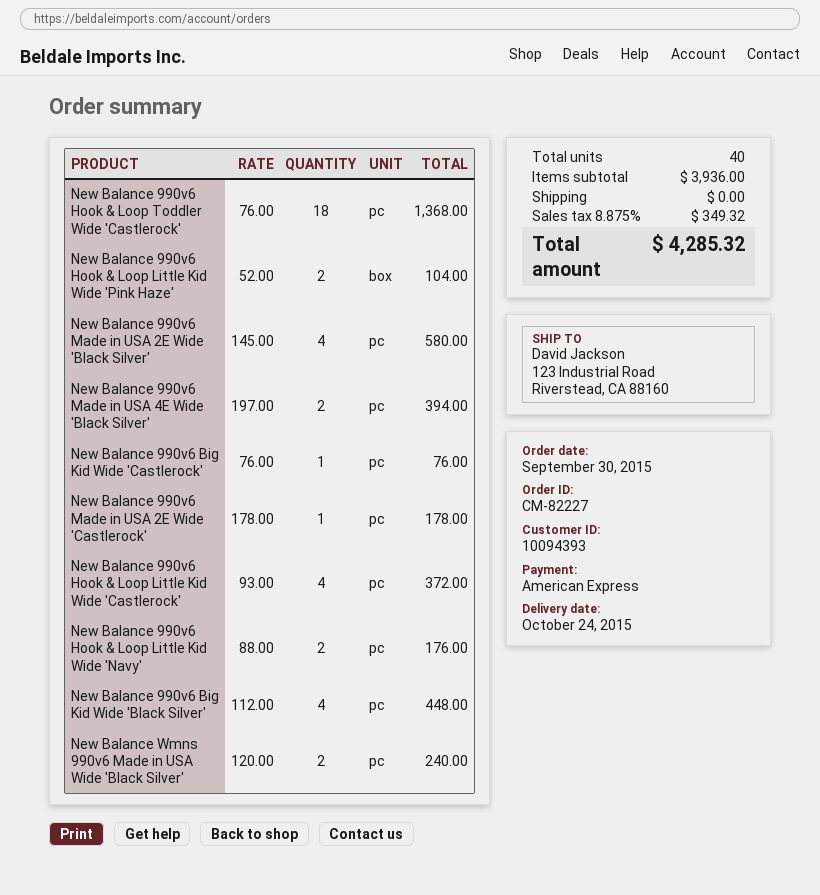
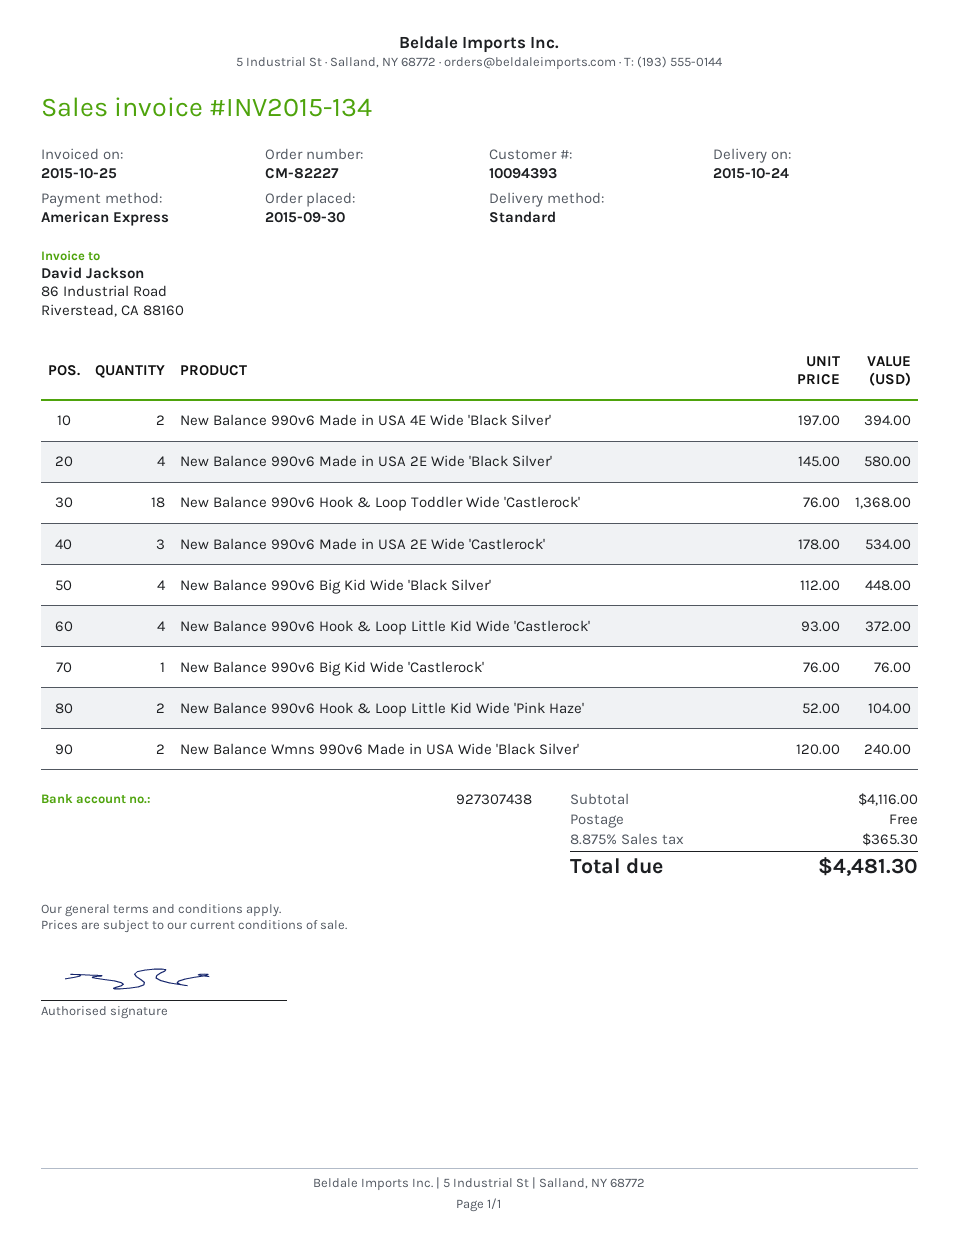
New Balance 990v6 Made in USA 2E Wide 'Castlerock': 1 x 178.00 = 178.00 -> 3 x 178.00 = 534.00
New Balance 990v6 Hook & Loop Little Kid Wide 'Navy': 2 x 88.00 = 176.00 -> none
subtotal: 3936.00 -> 4116.00
tax: 8.875% = 349.32 -> 8.875% = 365.30
total: 4285.32 -> 4481.30

